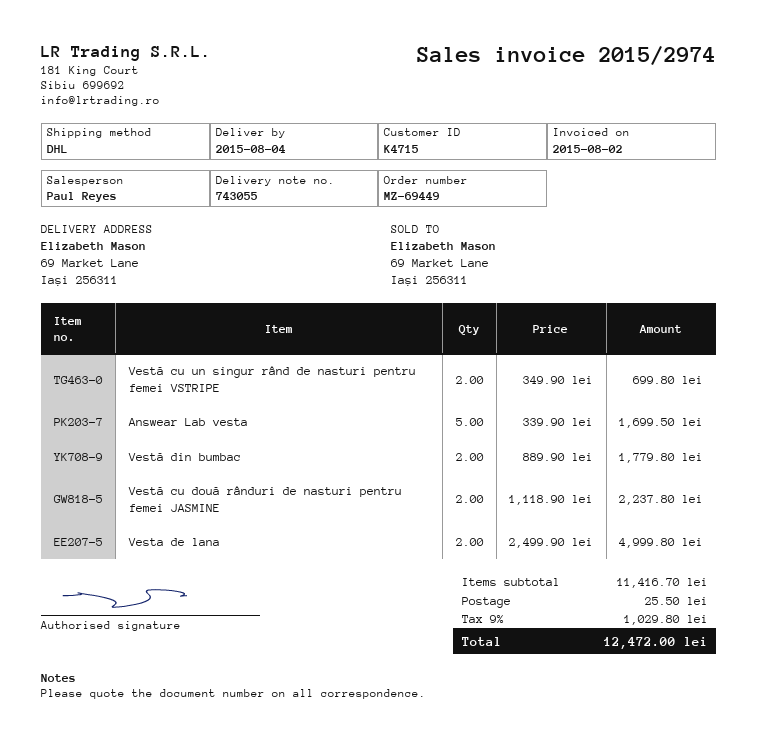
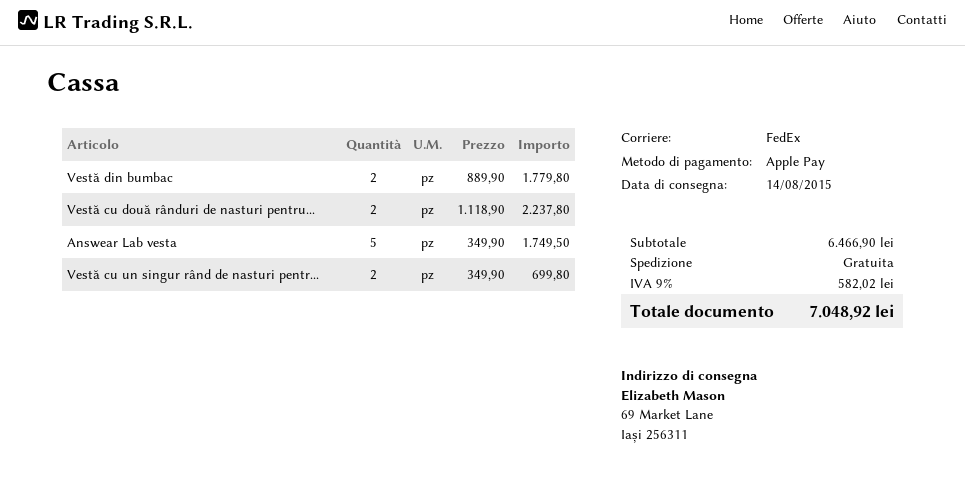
delivery date: 2015-08-04 -> 2015-08-14
shipping method: DHL -> FedEx
Answear Lab vesta: 5 x 339.90 = 1699.50 -> 5 x 349.90 = 1749.50
Vesta de lana: 2 x 2499.90 = 4999.80 -> none
subtotal: 11416.70 -> 6466.90
shipping: 25.50 -> 0.00
tax: 9% = 1029.80 -> 9% = 582.02
total: 12472.00 -> 7048.92

